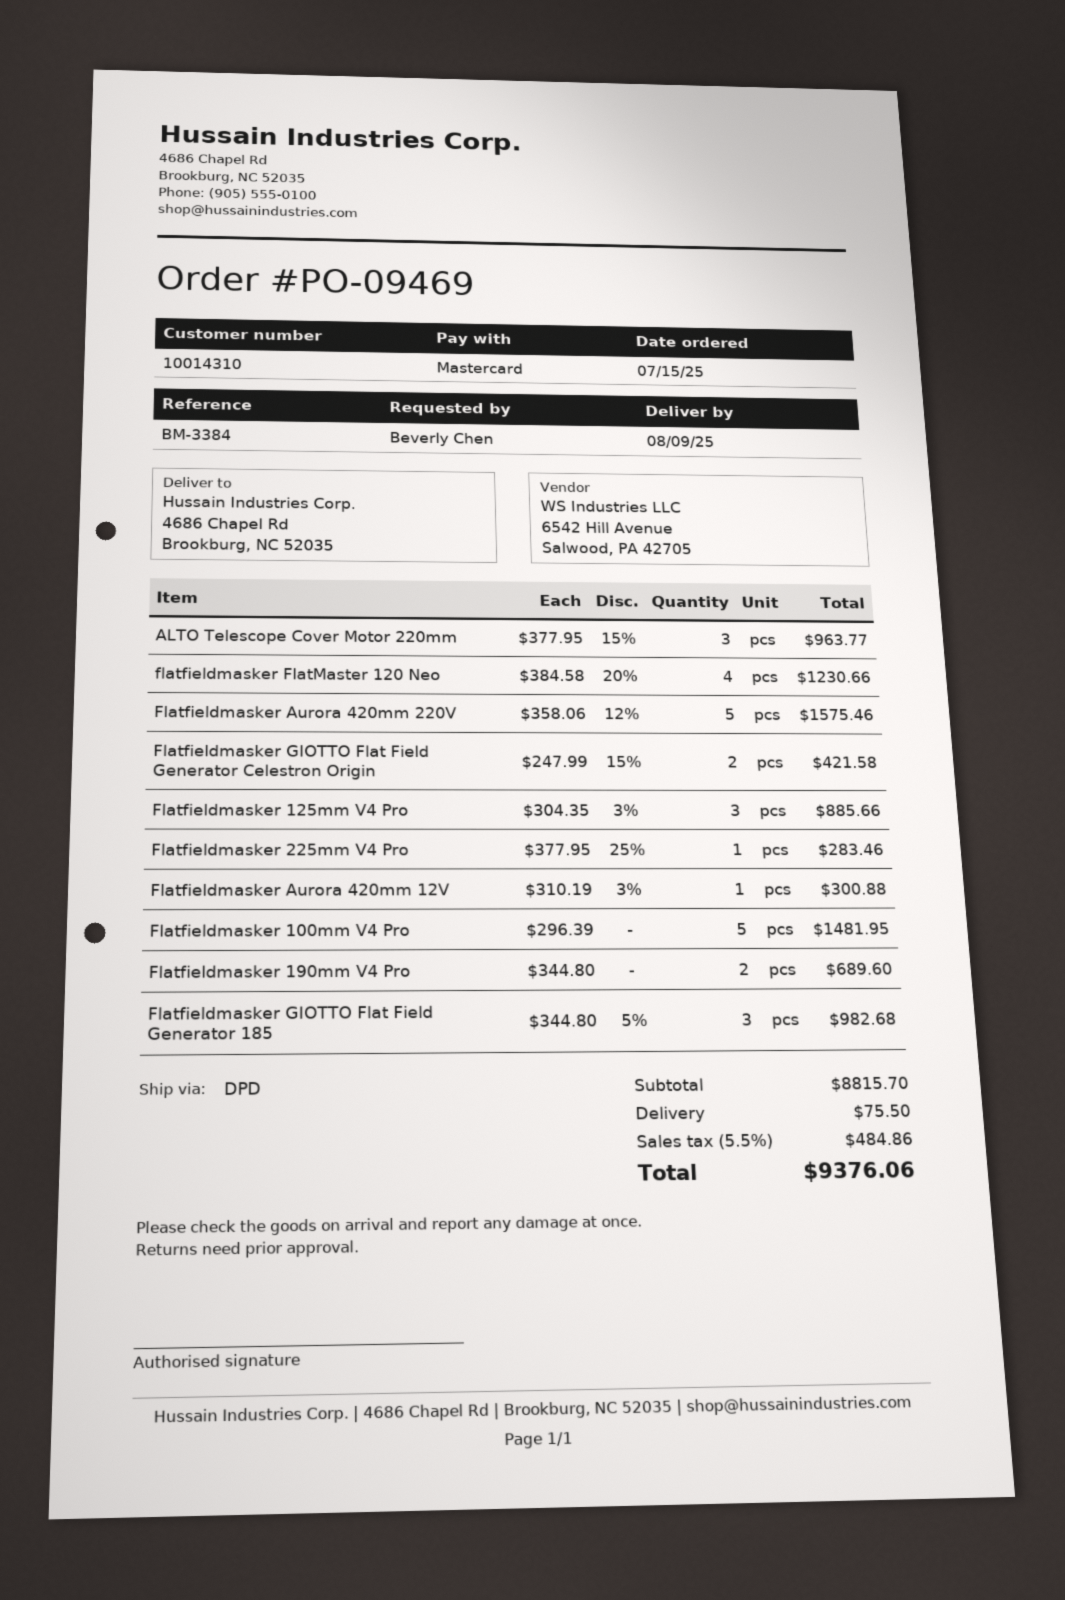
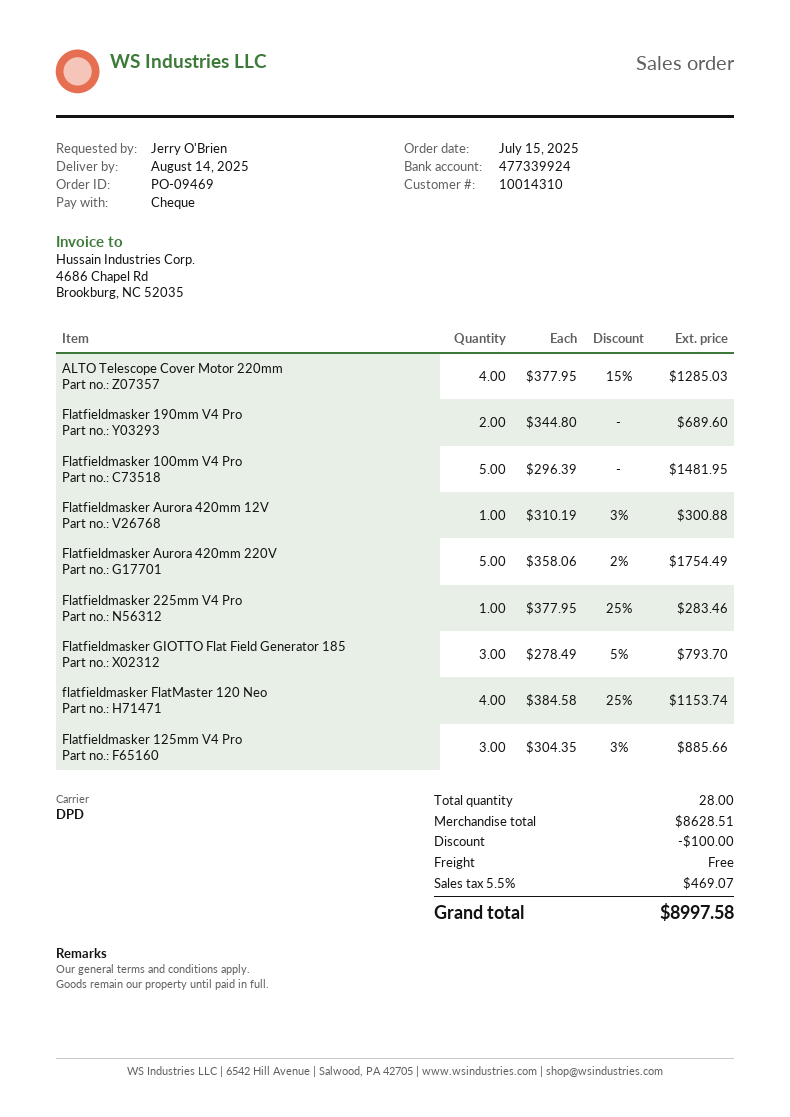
delivery date: 2025-08-09 -> 2025-08-14
ordered by: Beverly Chen -> Jerry O'Brien
payment method: Mastercard -> cheque
ALTO Telescope Cover Motor 220mm: 3 x 377.95 - 15% = 963.77 -> 4 x 377.95 - 15% = 1285.03
flatfieldmasker FlatMaster 120 Neo: 4 x 384.58 - 20% = 1230.66 -> 4 x 384.58 - 25% = 1153.74
Flatfieldmasker Aurora 420mm 220V: 5 x 358.06 - 12% = 1575.46 -> 5 x 358.06 - 2% = 1754.49
Flatfieldmasker GIOTTO Flat Field Generator Celestron Origin: 2 x 247.99 - 15% = 421.58 -> none
Flatfieldmasker GIOTTO Flat Field Generator 185: 3 x 344.80 - 5% = 982.68 -> 3 x 278.49 - 5% = 793.70
subtotal: 8815.70 -> 8628.51
discount: none -> 100.00
shipping: 75.50 -> 0.00
tax: 5.5% = 484.86 -> 5.5% = 469.07
total: 9376.06 -> 8997.58

